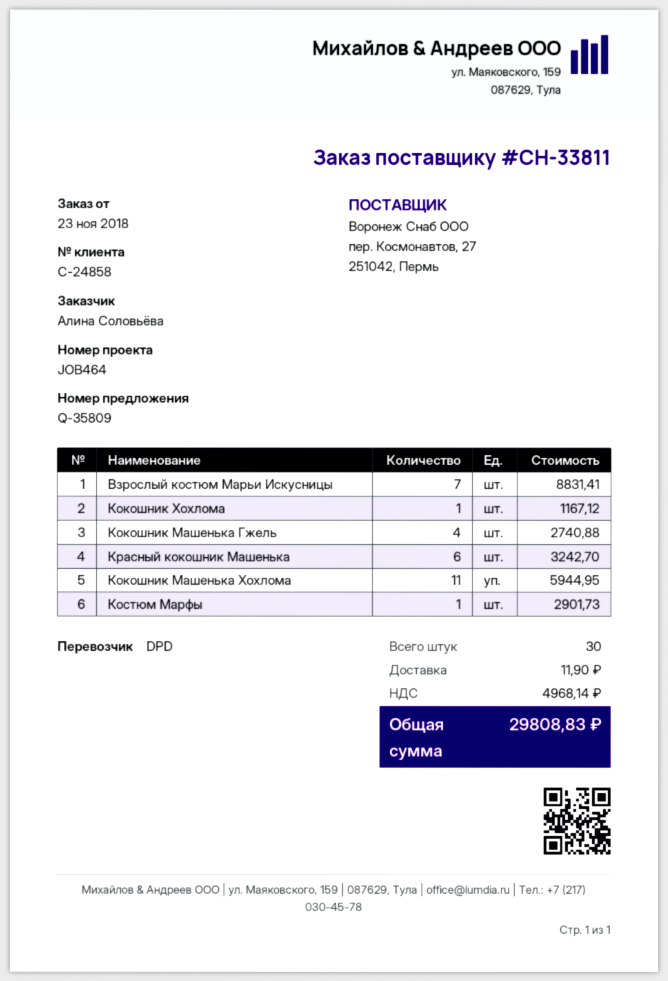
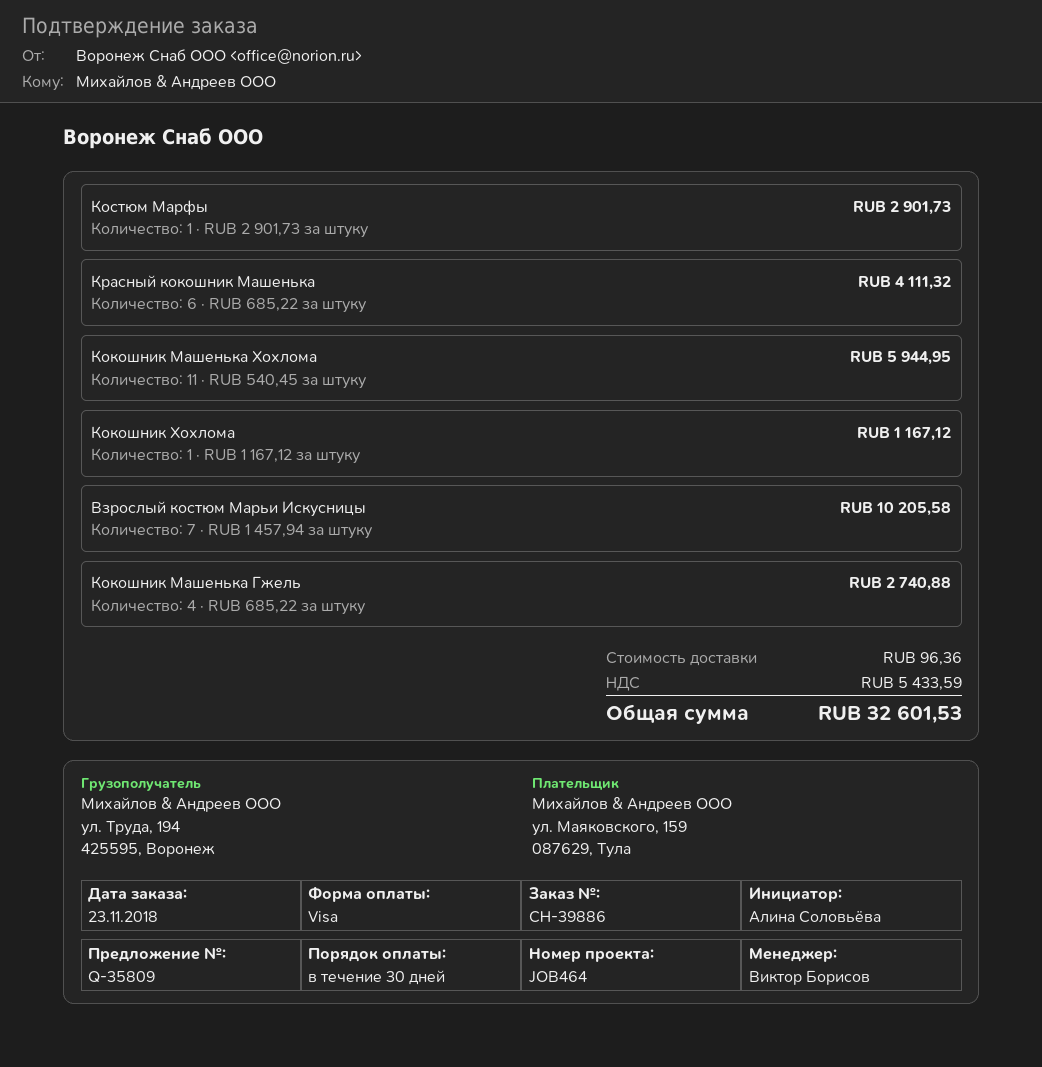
order number: CH-33811 -> CH-39886
Взрослый костюм Марьи Искусницы: 7 for 8831.41 -> 7 for 10205.58
Красный кокошник Машенька: 6 for 3242.70 -> 6 for 4111.32
shipping: 11.90 -> 96.36
tax: 4968.14 -> 5433.59
total: 29808.83 -> 32601.53

